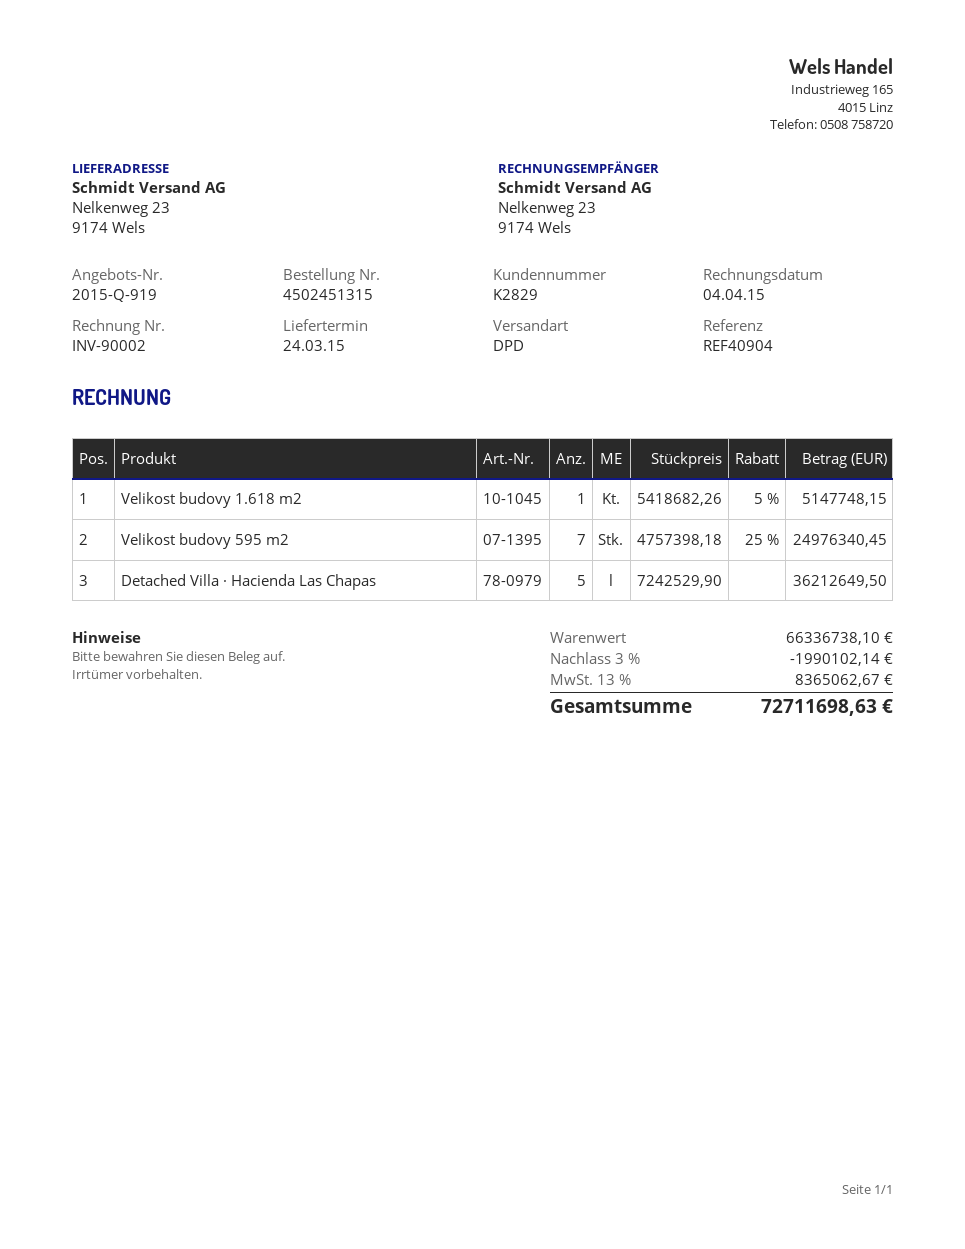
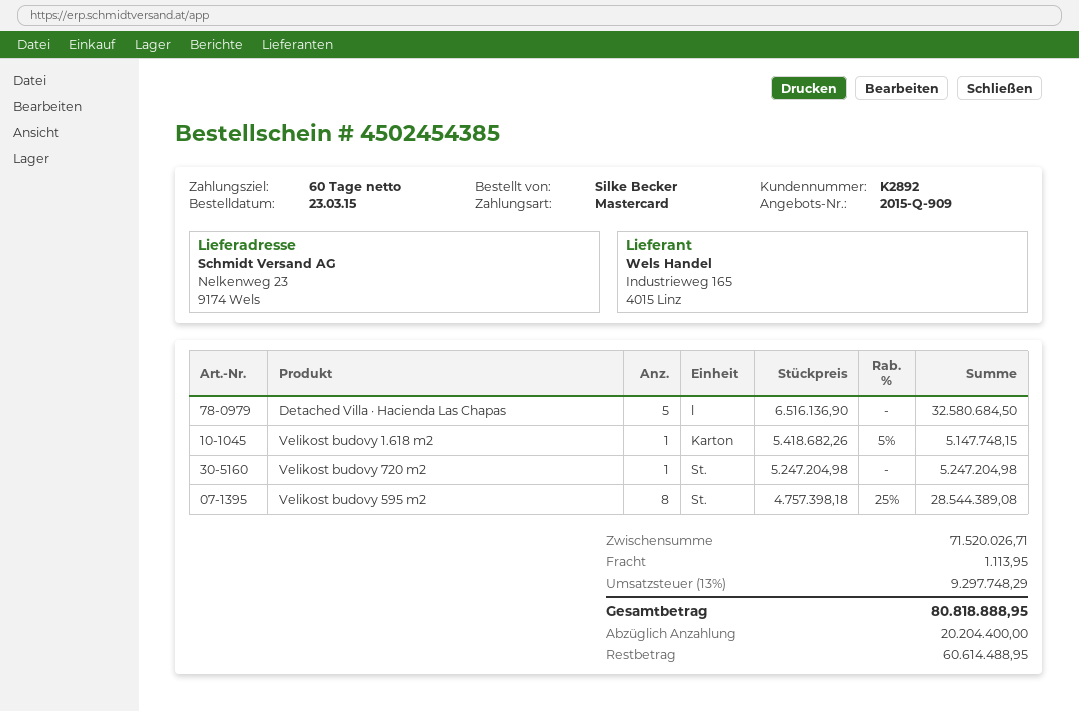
quote number: 2015-Q-919 -> 2015-Q-909
order number: 4502451315 -> 4502454385
customer number: K2829 -> K2892
Velikost budovy 595 m2: 7 x 4757398.18 - 25% = 24976340.45 -> 8 x 4757398.18 - 25% = 28544389.08
Detached Villa · Hacienda Las Chapas: 5 x 7242529.90 = 36212649.50 -> 5 x 6516136.90 = 32580684.50
Velikost budovy 720 m2: none -> 1 x 5247204.98 = 5247204.98
subtotal: 66336738.10 -> 71520026.71
discount: 3% = 1990102.14 -> none
shipping: none -> 1113.95
tax: 13% = 8365062.67 -> 13% = 9297748.29
total: 72711698.63 -> 80818888.95

